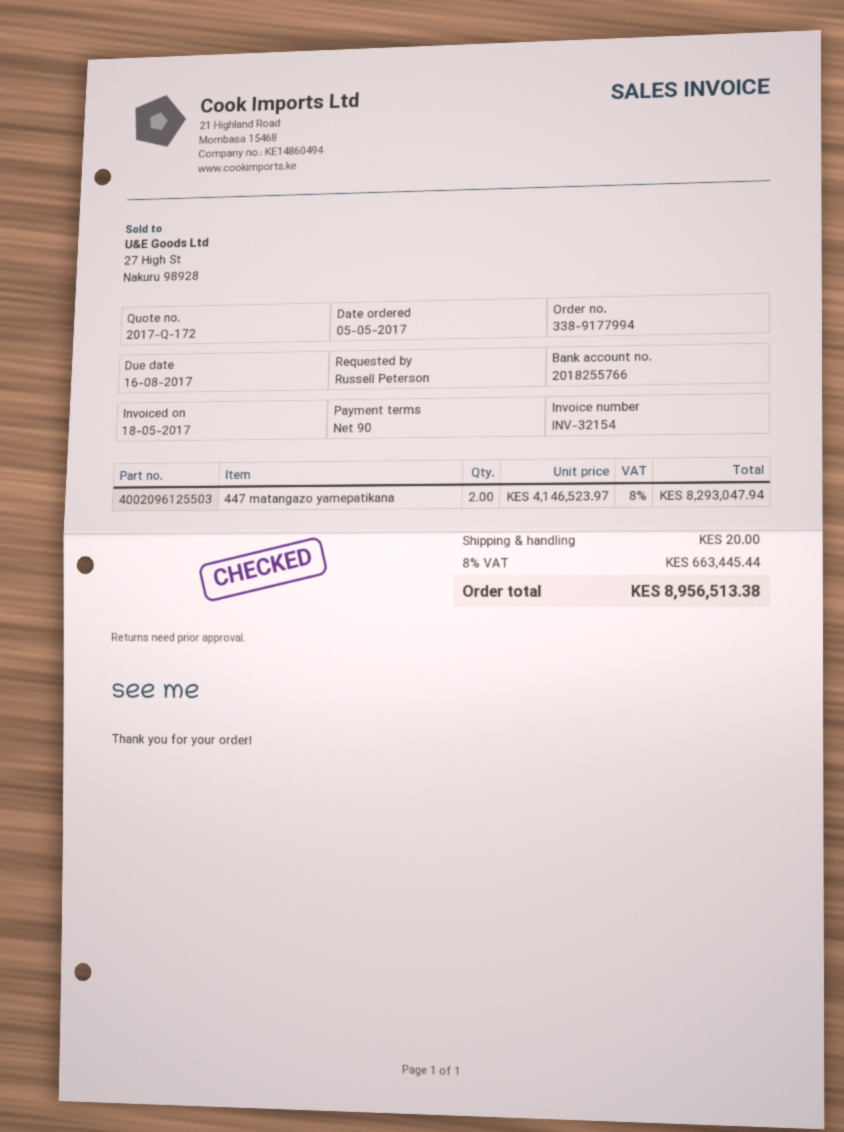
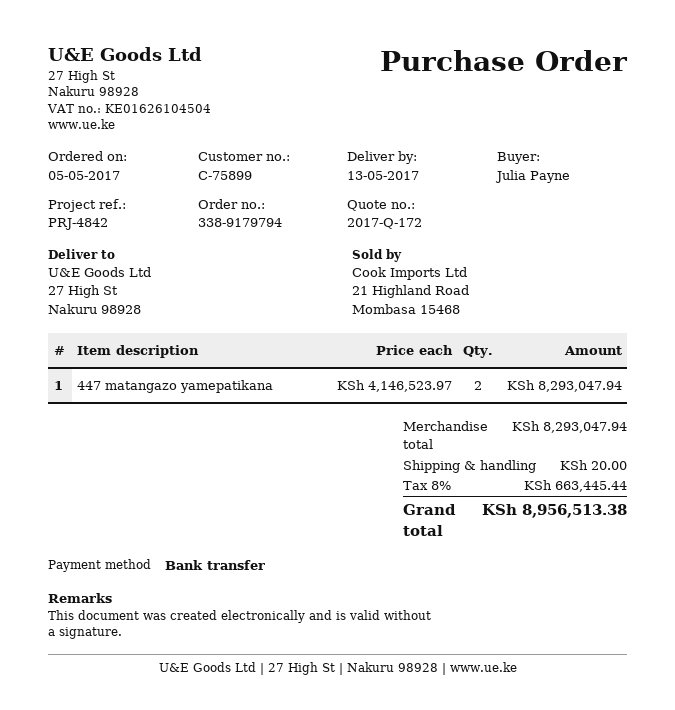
order number: 338-9177994 -> 338-9179794
ordered by: Russell Peterson -> Julia Payne

